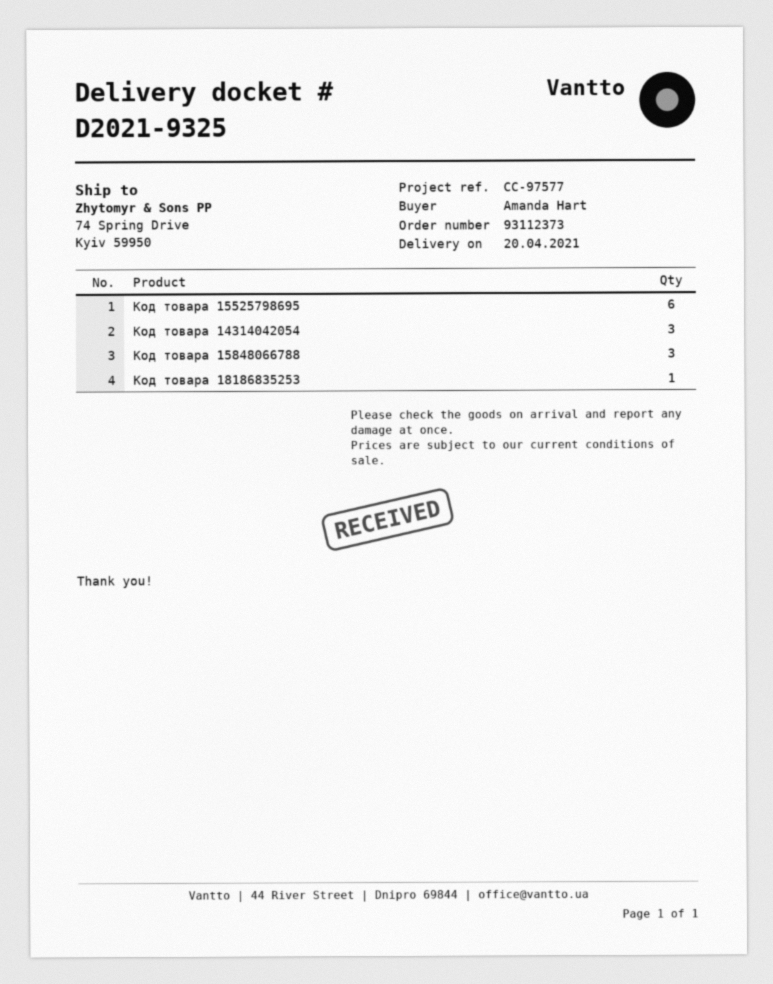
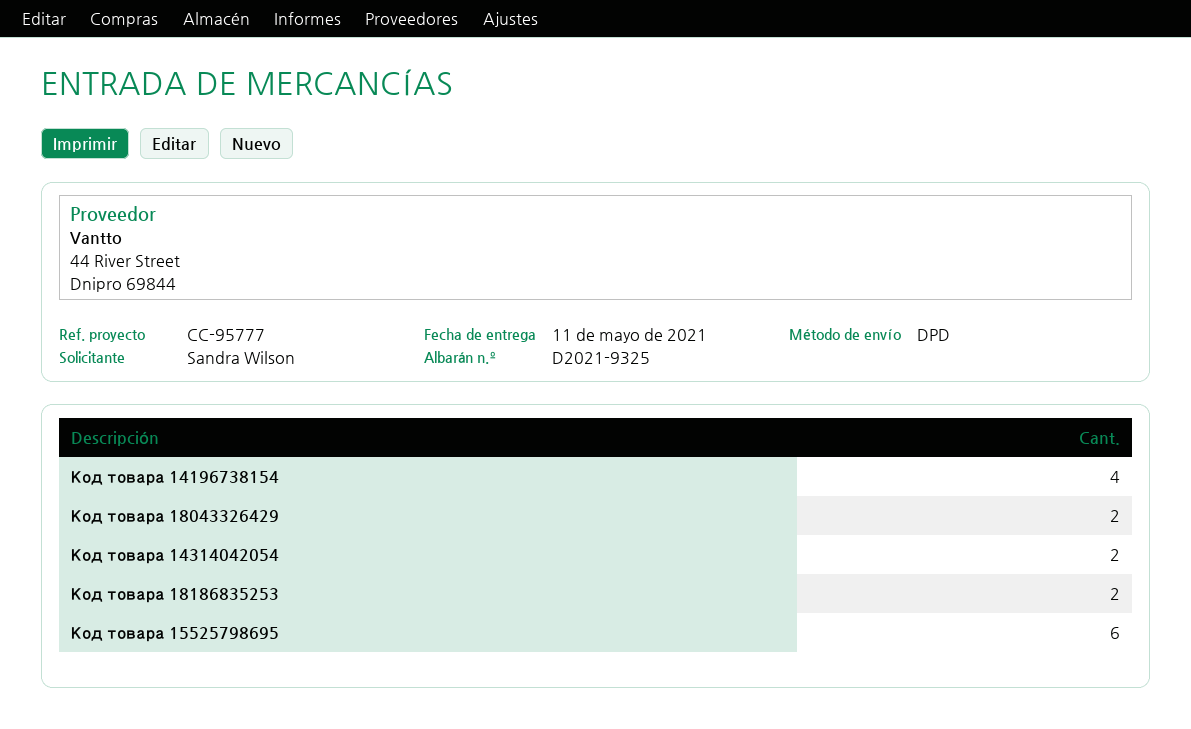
delivery date: 2021-04-20 -> 2021-05-11
reference: CC-97577 -> CC-95777
ordered by: Amanda Hart -> Sandra Wilson
Код товара 14314042054: 3 -> 2
Код товара 15848066788: 3 -> none
Код товара 18186835253: 1 -> 2
Код товара 14196738154: none -> 4
Код товара 18043326429: none -> 2

